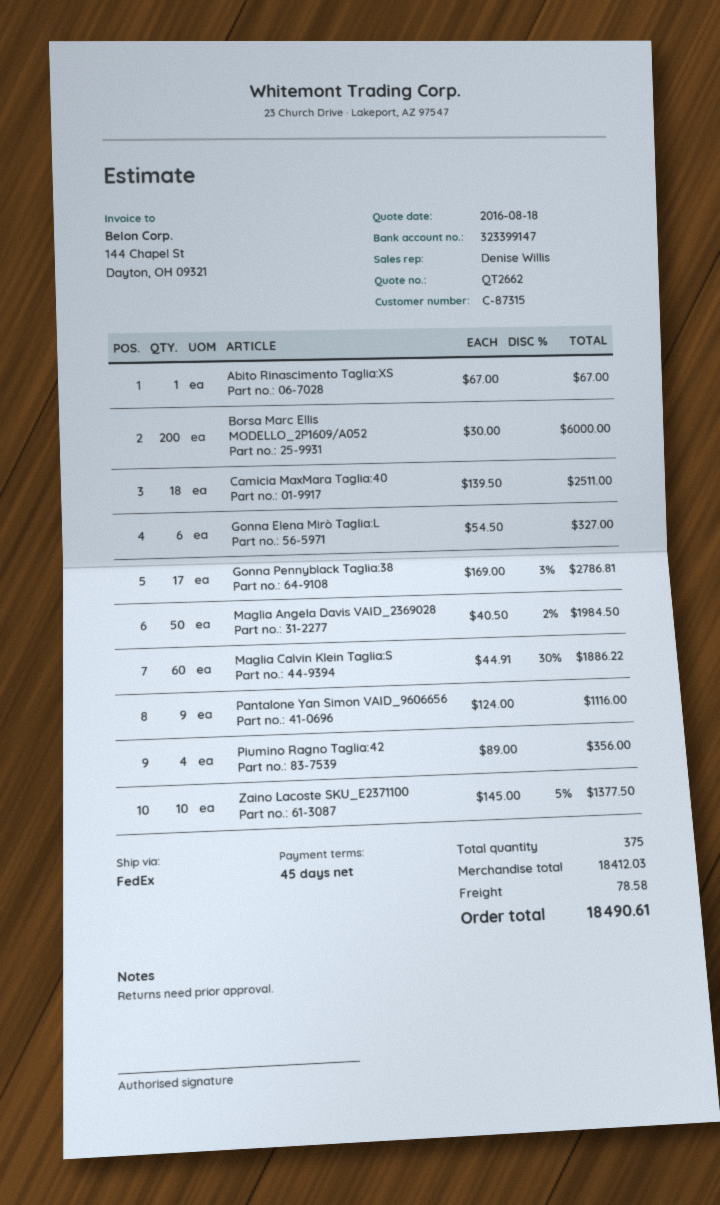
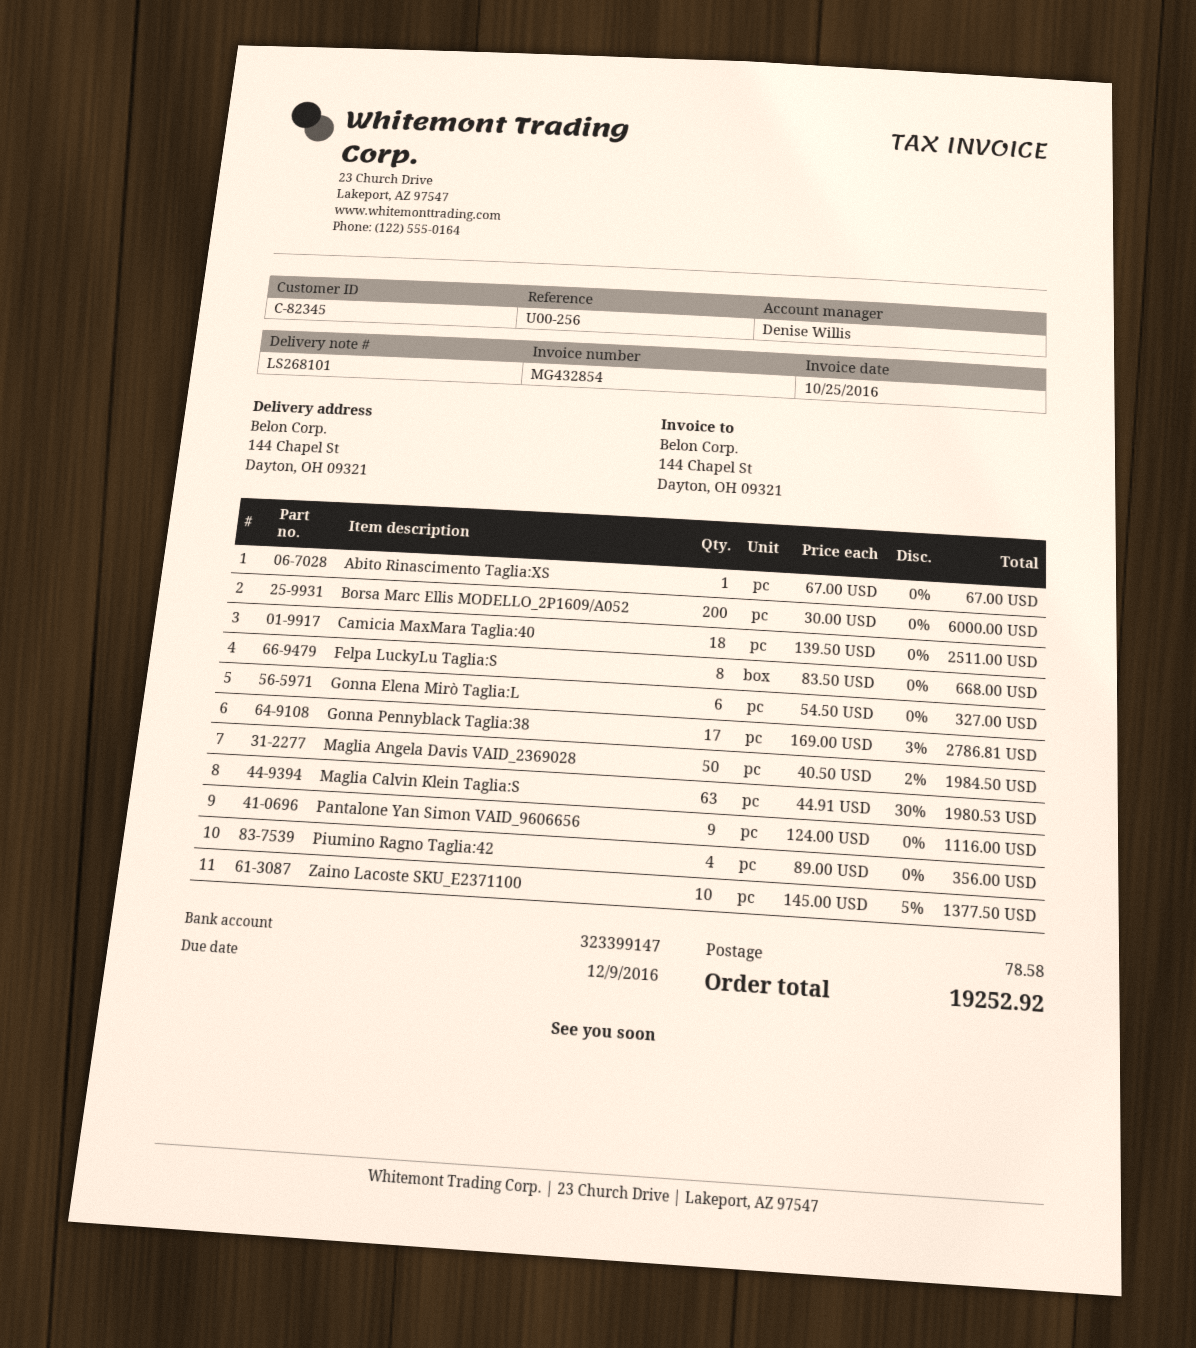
customer number: C-87315 -> C-82345
Maglia Calvin Klein Taglia:S: 60 x 44.91 - 30% = 1886.22 -> 63 x 44.91 - 30% = 1980.53
Felpa LuckyLu Taglia:S: none -> 8 x 83.50 = 668.00
total: 18490.61 -> 19252.92

